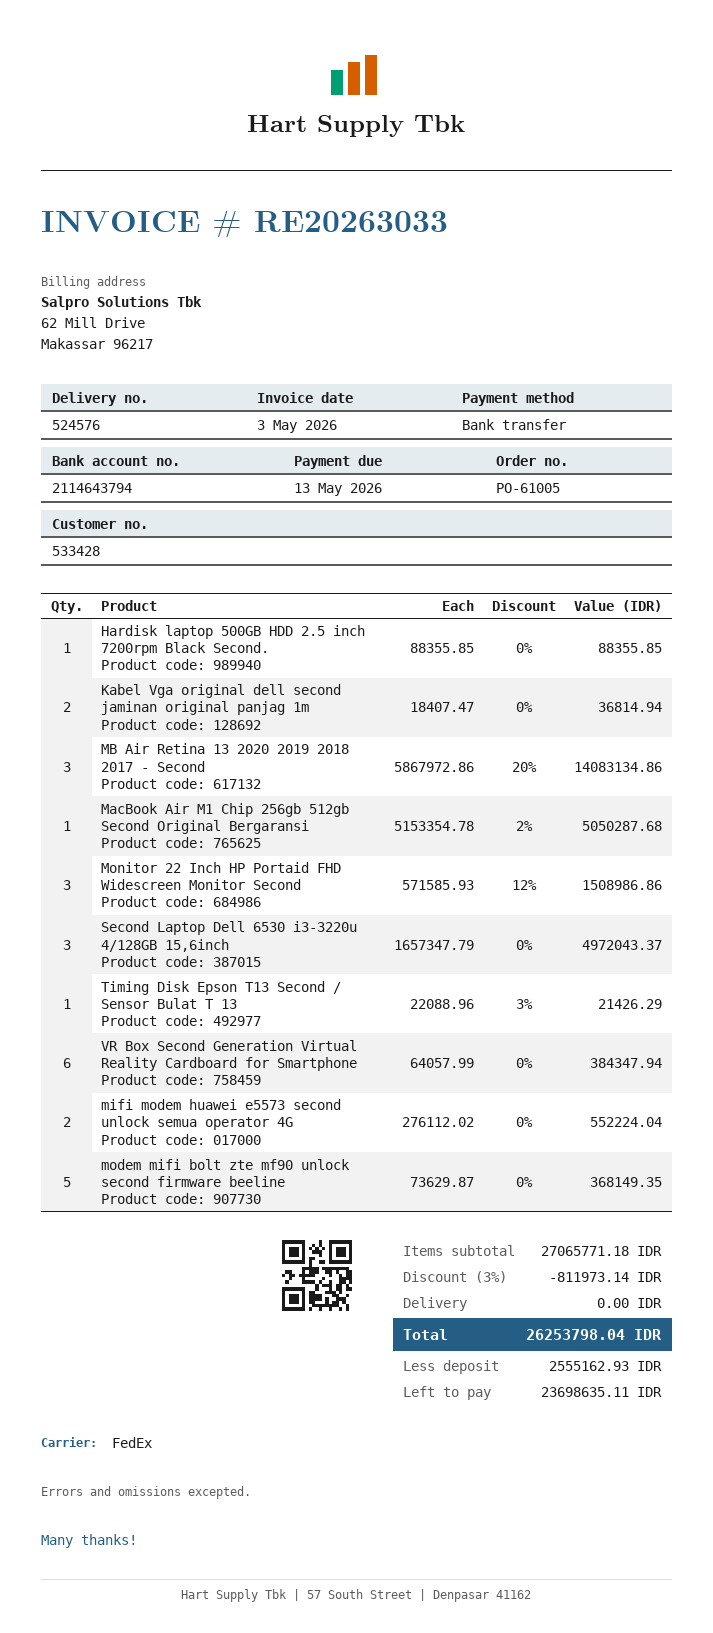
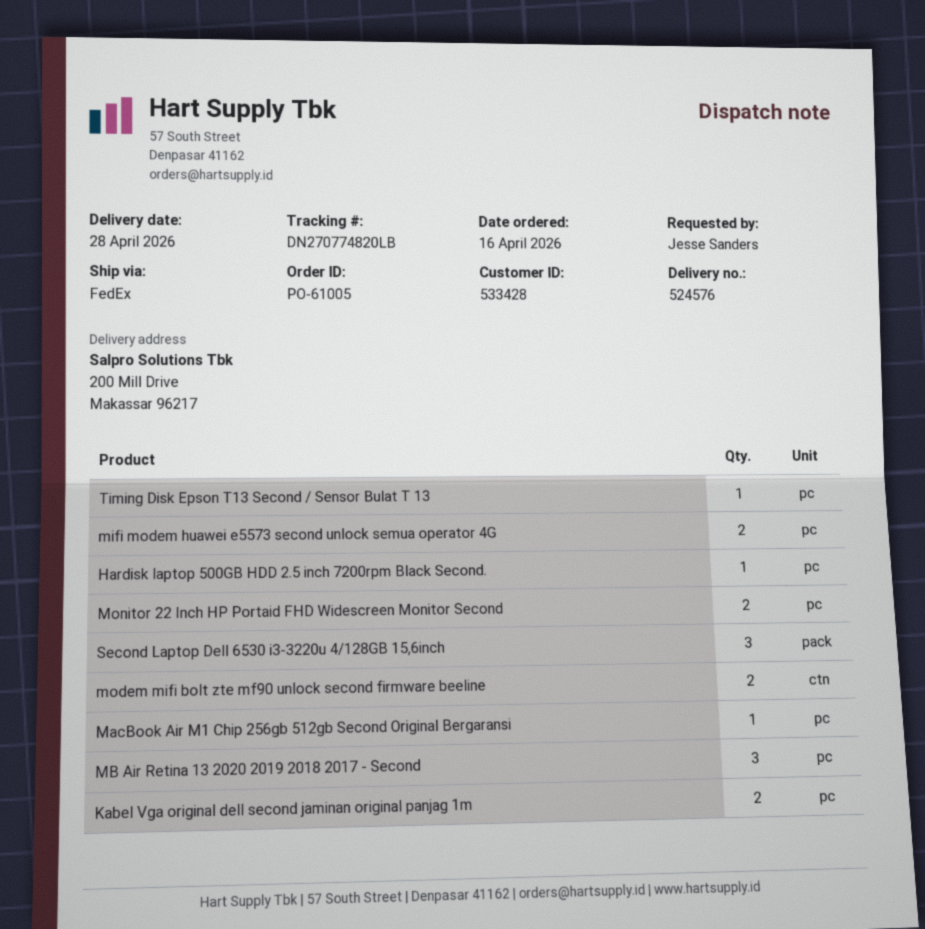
Monitor 22 Inch HP Portaid FHD Widescreen Monitor Second: 3 -> 2
VR Box Second Generation Virtual Reality Cardboard for Smartphone: 6 -> none
modem mifi bolt zte mf90 unlock second firmware beeline: 5 -> 2

